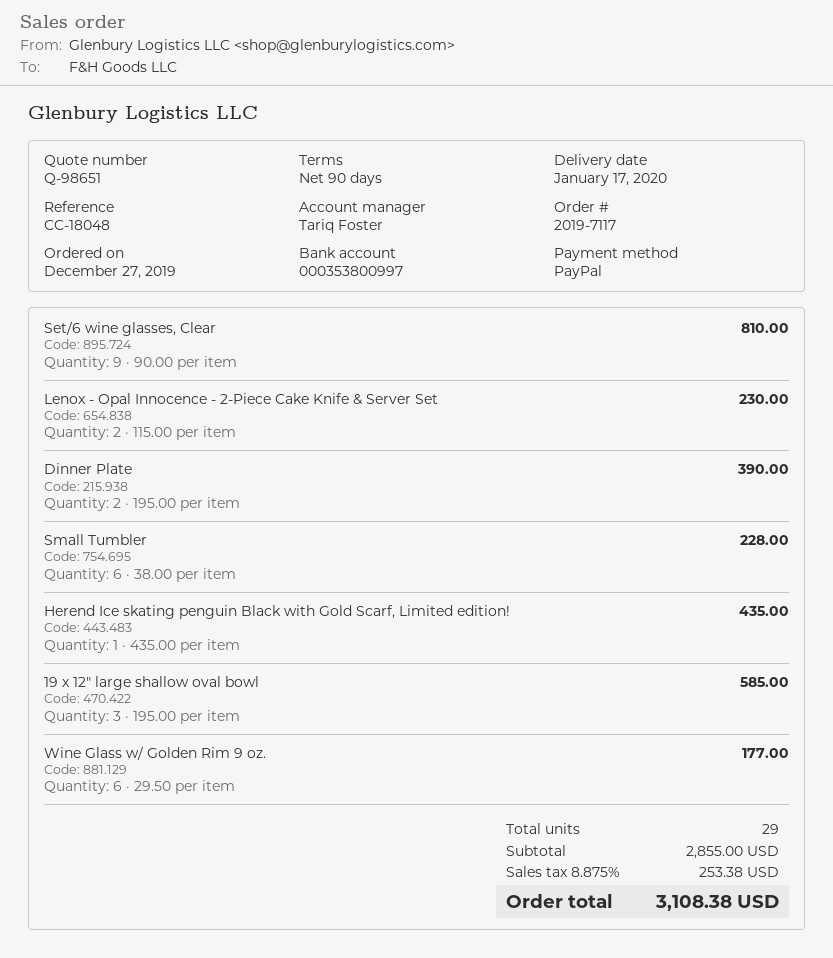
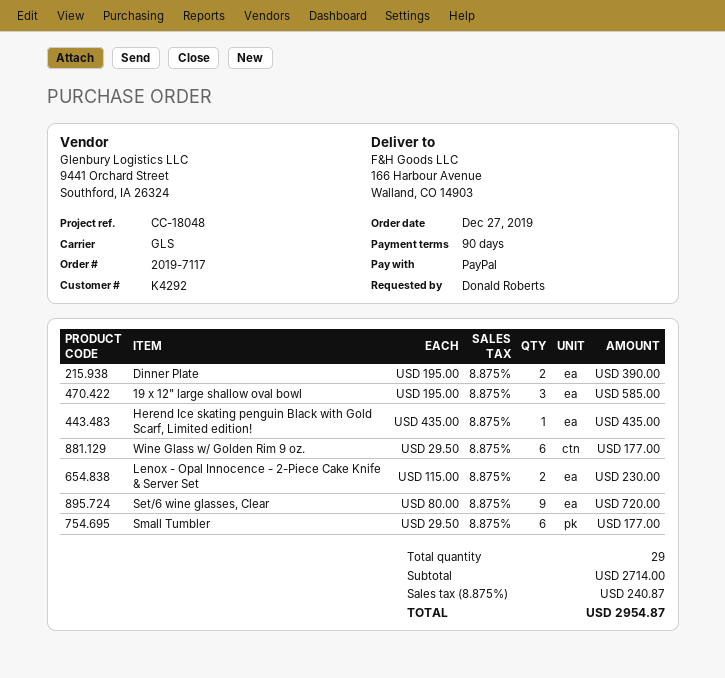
Set/6 wine glasses, Clear: 9 x 90.00 = 810.00 -> 9 x 80.00 = 720.00
Small Tumbler: 6 x 38.00 = 228.00 -> 6 x 29.50 = 177.00
subtotal: 2855.00 -> 2714.00
tax: 8.875% = 253.38 -> 8.875% = 240.87
total: 3108.38 -> 2954.87

